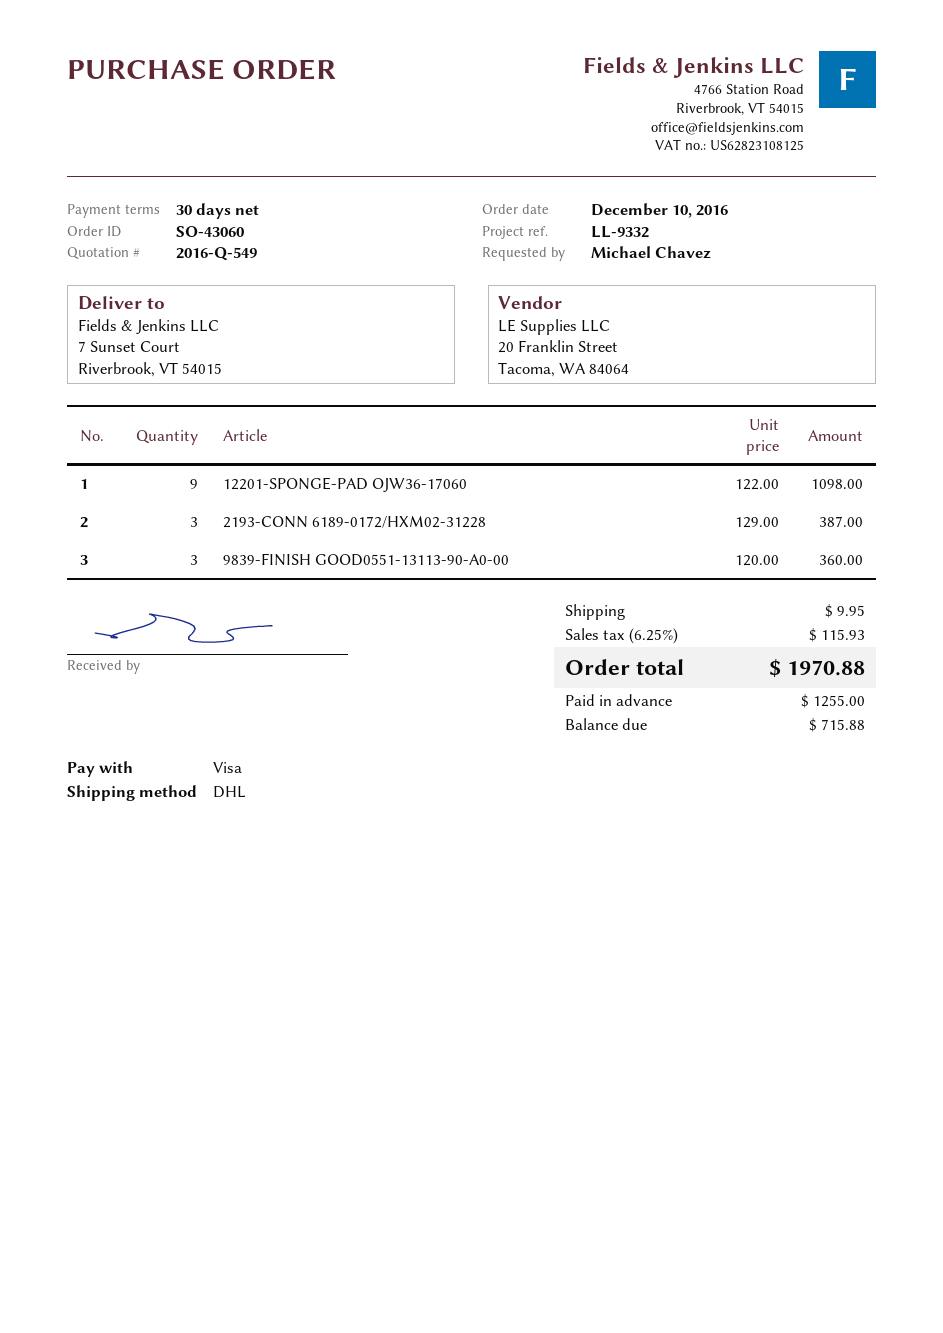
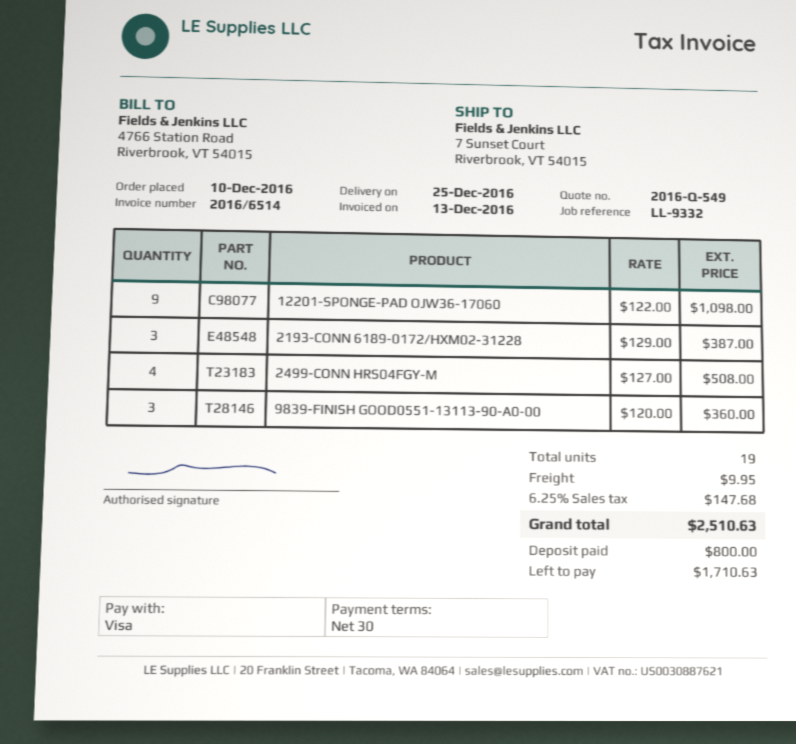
2499-CONN HRS04FGY-M: none -> 4 x 127.00 = 508.00
tax: 6.25% = 115.93 -> 6.25% = 147.68
total: 1970.88 -> 2510.63
deposit: 1255.00 -> 800.00
balance: 715.88 -> 1710.63

